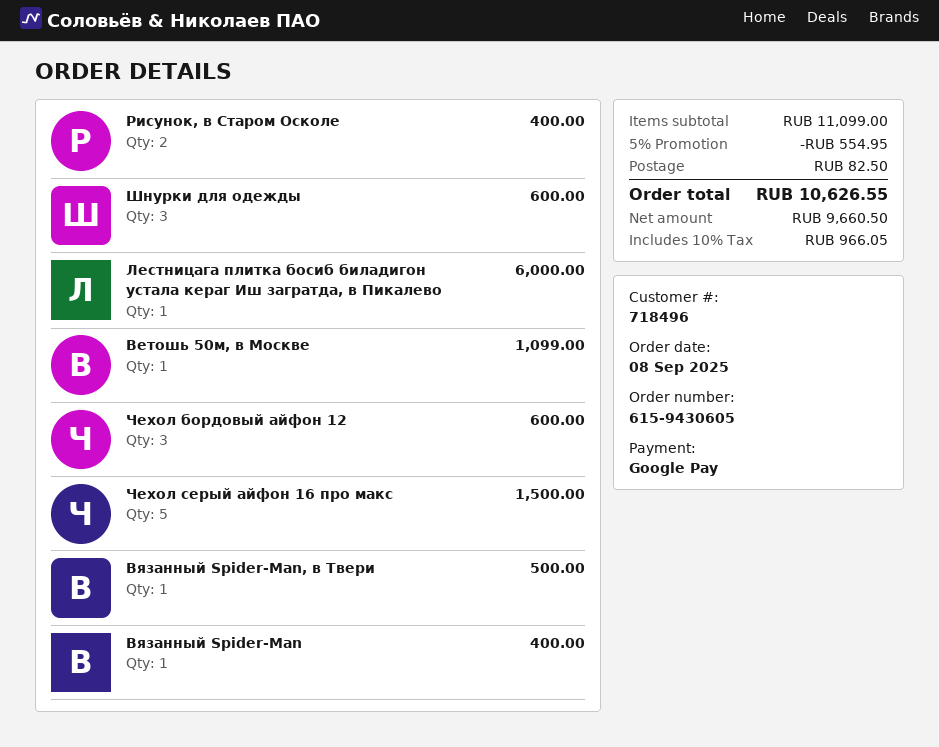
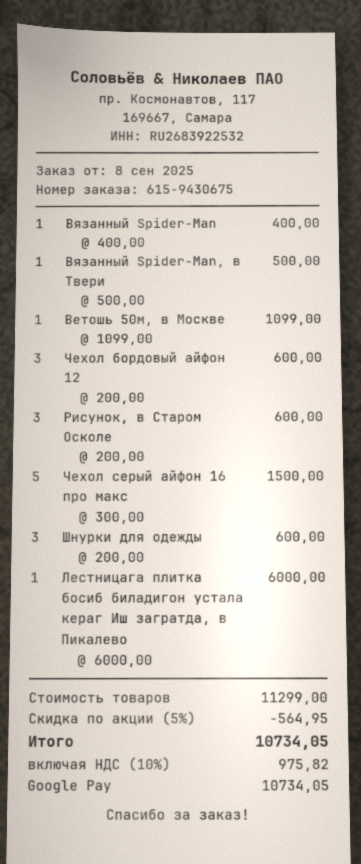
order number: 615-9430605 -> 615-9430675
Рисунок, в Старом Осколе: 2 for 400.00 -> 3 for 600.00
subtotal: 11099.00 -> 11299.00
discount: 5% = 554.95 -> 5% = 564.95
shipping: 82.50 -> none
tax: 10% = 966.05 -> 10% = 975.82
total: 10626.55 -> 10734.05

